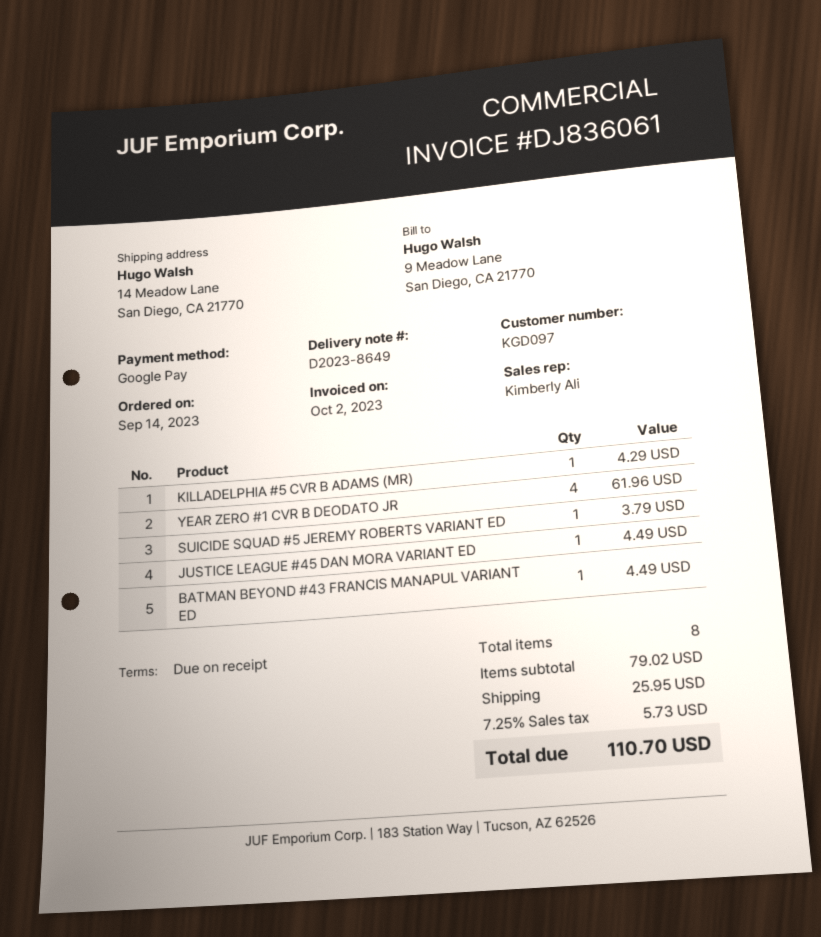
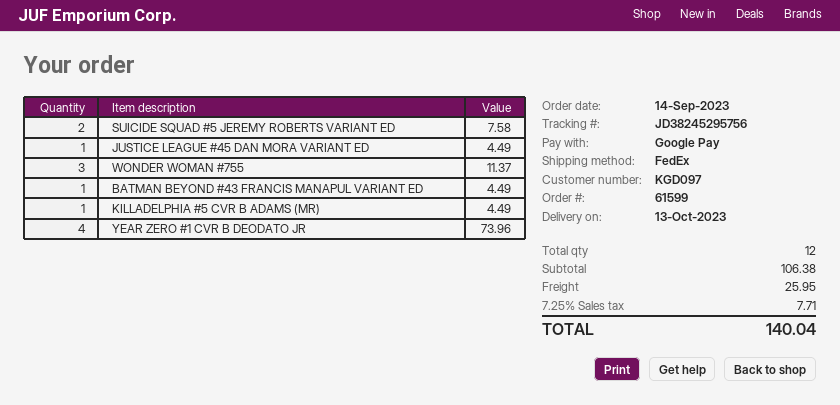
KILLADELPHIA #5 CVR B ADAMS (MR): 1 for 4.29 -> 1 for 4.49
YEAR ZERO #1 CVR B DEODATO JR: 4 for 61.96 -> 4 for 73.96
SUICIDE SQUAD #5 JEREMY ROBERTS VARIANT ED: 1 for 3.79 -> 2 for 7.58
WONDER WOMAN #755: none -> 3 for 11.37
total quantity: 8 -> 12
subtotal: 79.02 -> 106.38
tax: 7.25% = 5.73 -> 7.25% = 7.71
total: 110.70 -> 140.04

